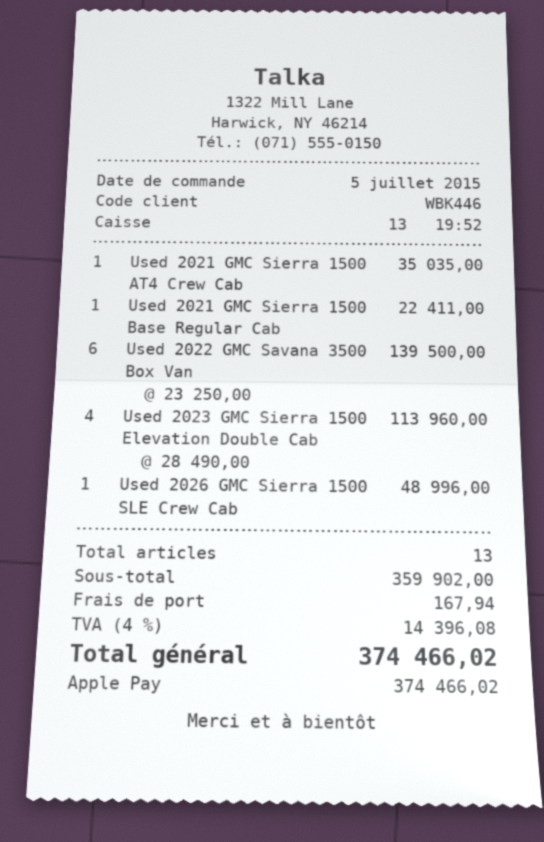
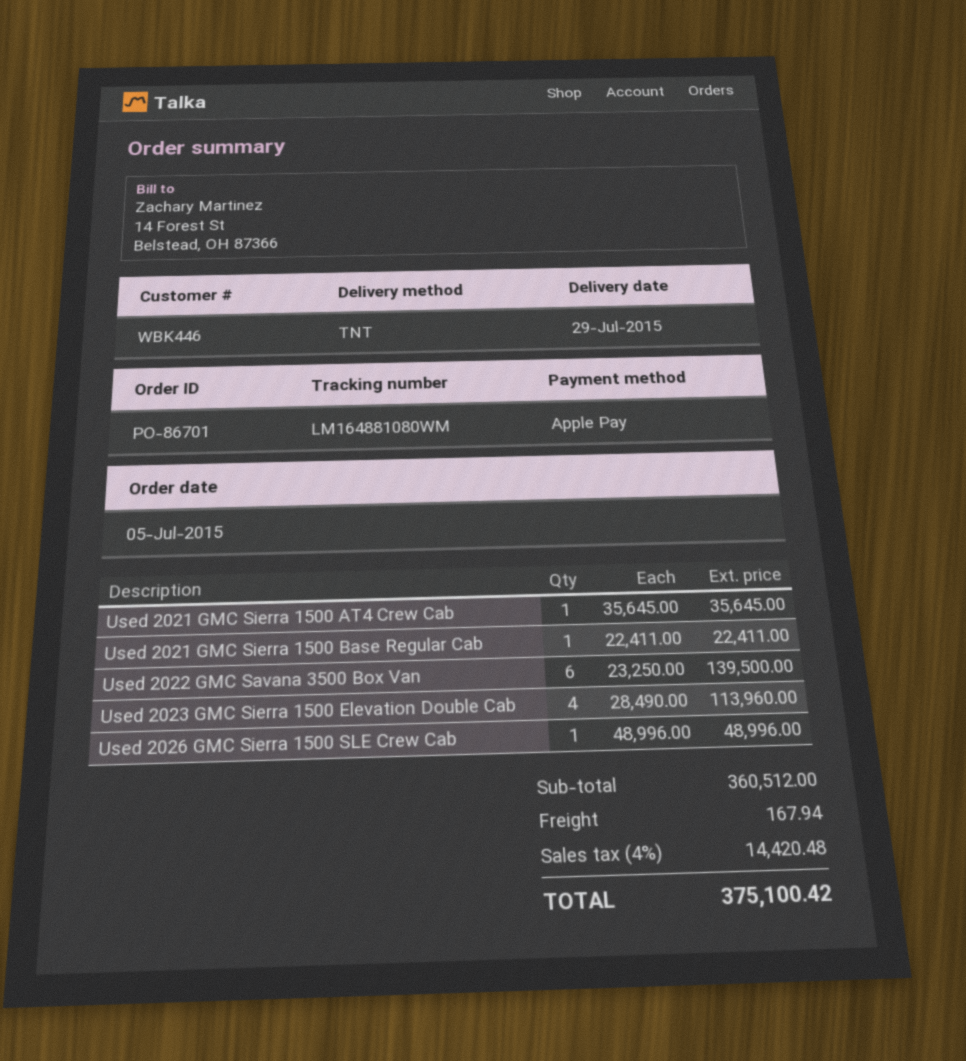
Used 2021 GMC Sierra 1500 AT4 Crew Cab: 1 x 35035.00 = 35035.00 -> 1 x 35645.00 = 35645.00
subtotal: 359902.00 -> 360512.00
tax: 4% = 14396.08 -> 4% = 14420.48
total: 374466.02 -> 375100.42

